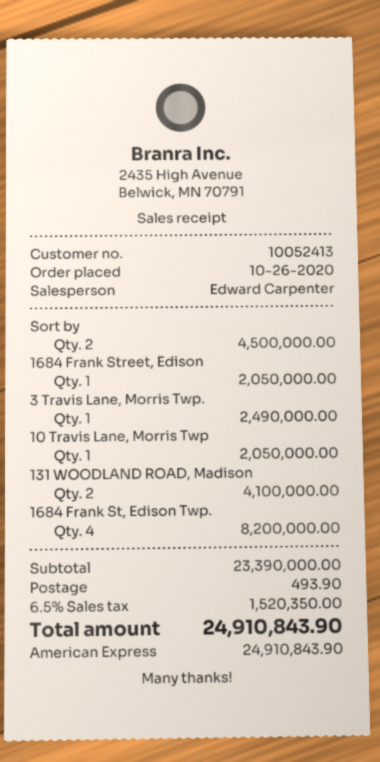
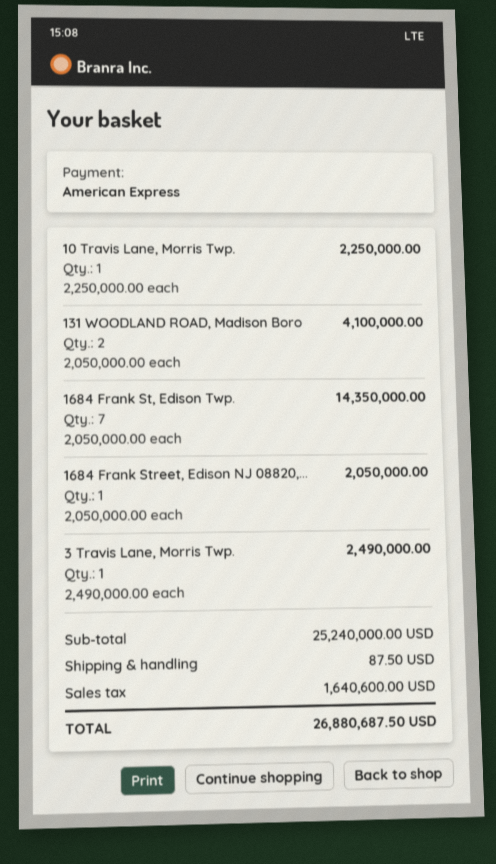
Sort by: 2 for 4500000.00 -> none
10 Travis Lane, Morris Twp: 1 for 2050000.00 -> 1 for 2250000.00
1684 Frank St, Edison Twp.: 4 for 8200000.00 -> 7 for 14350000.00
subtotal: 23390000.00 -> 25240000.00
shipping: 493.90 -> 87.50
tax: 1520350.00 -> 1640600.00
total: 24910843.90 -> 26880687.50

